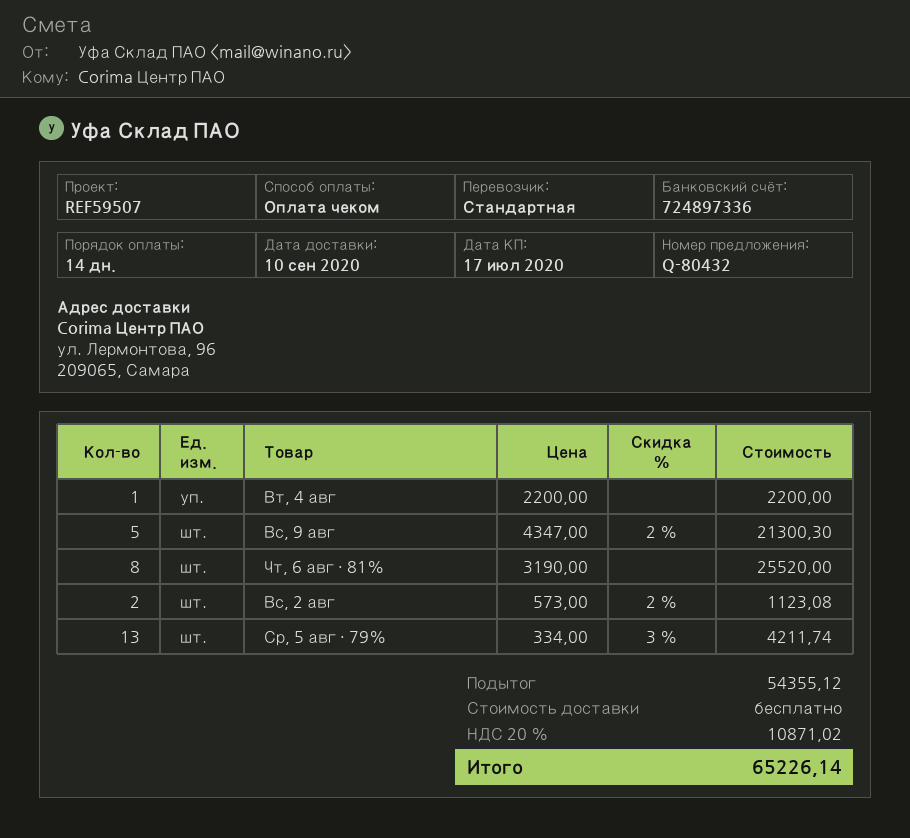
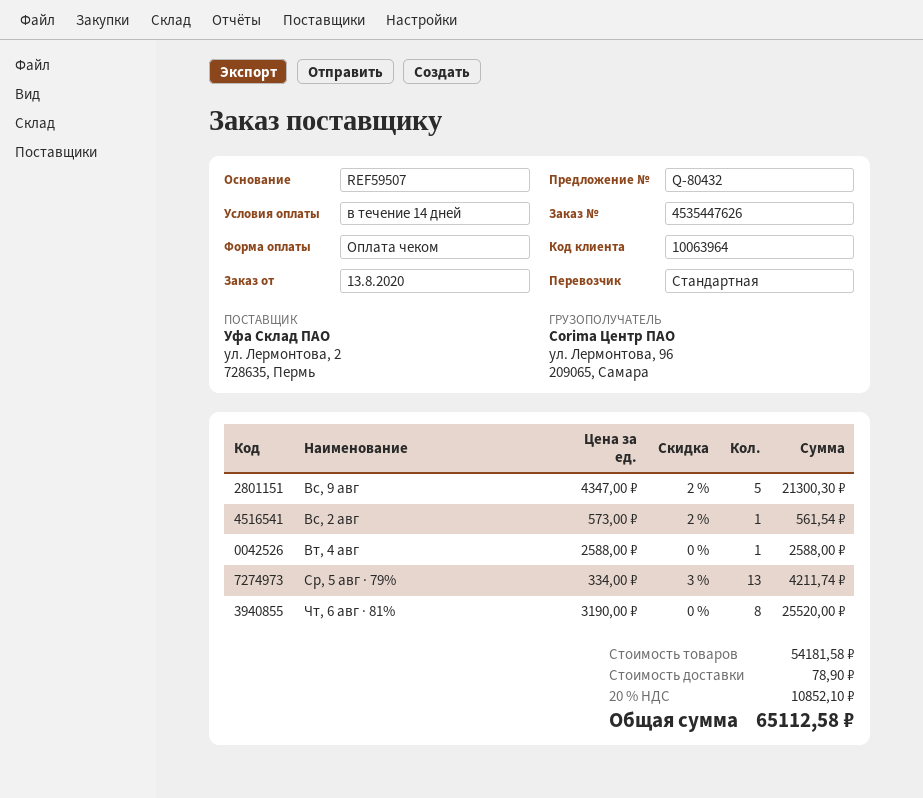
Вт, 4 авг: 1 x 2200.00 = 2200.00 -> 1 x 2588.00 = 2588.00
Вс, 2 авг: 2 x 573.00 - 2% = 1123.08 -> 1 x 573.00 - 2% = 561.54
subtotal: 54355.12 -> 54181.58
shipping: 0.00 -> 78.90
tax: 20% = 10871.02 -> 20% = 10852.10
total: 65226.14 -> 65112.58

